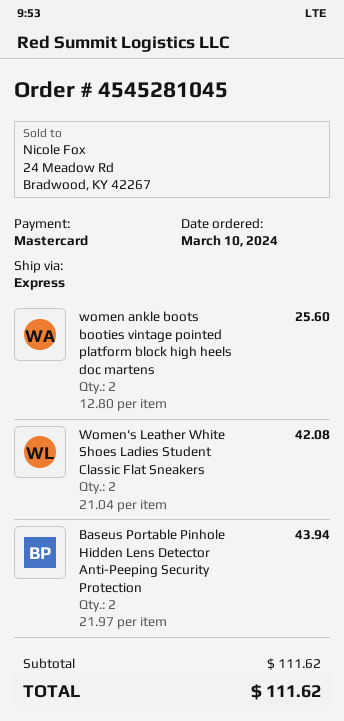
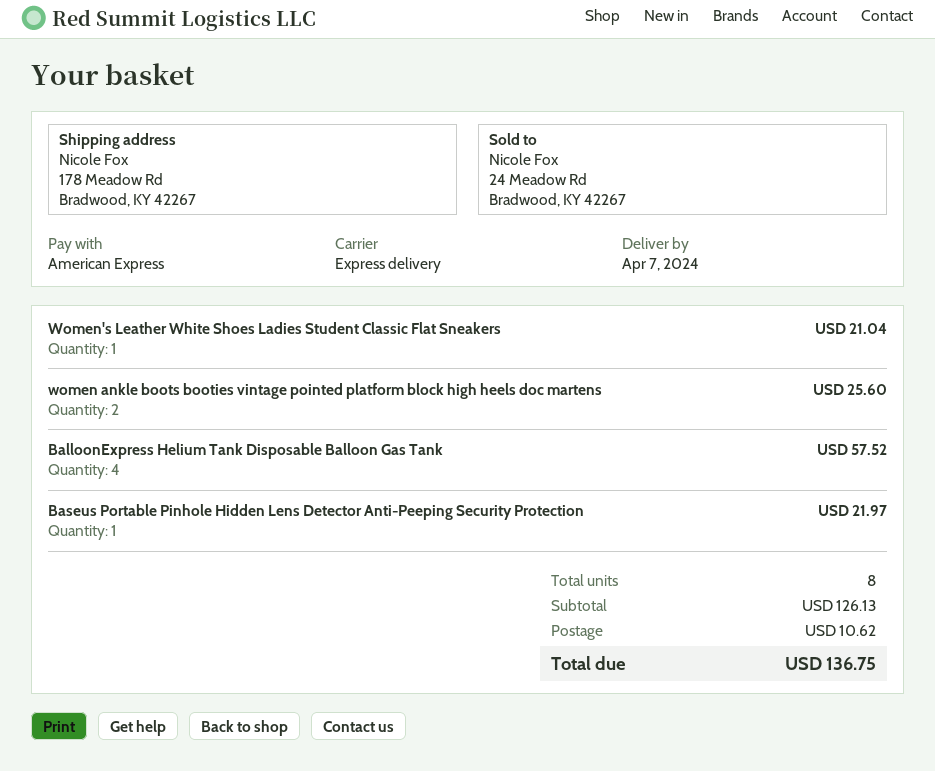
payment method: Mastercard -> American Express
Women's Leather White Shoes Ladies Student Classic Flat Sneakers: 2 for 42.08 -> 1 for 21.04
Baseus Portable Pinhole Hidden Lens Detector Anti-Peeping Security Protection: 2 for 43.94 -> 1 for 21.97
BalloonExpress Helium Tank Disposable Balloon Gas Tank: none -> 4 for 57.52
subtotal: 111.62 -> 126.13
shipping: none -> 10.62
total: 111.62 -> 136.75

